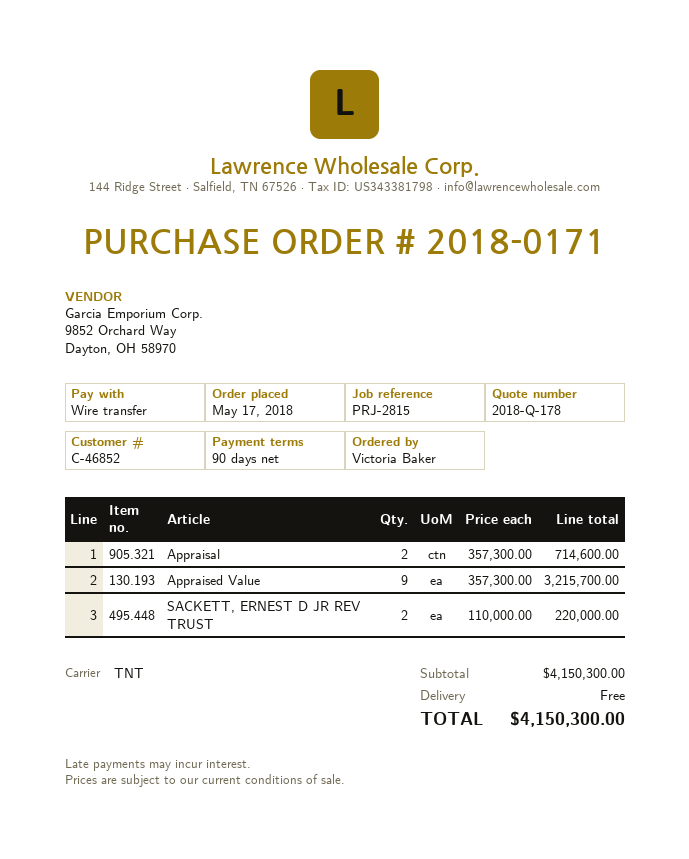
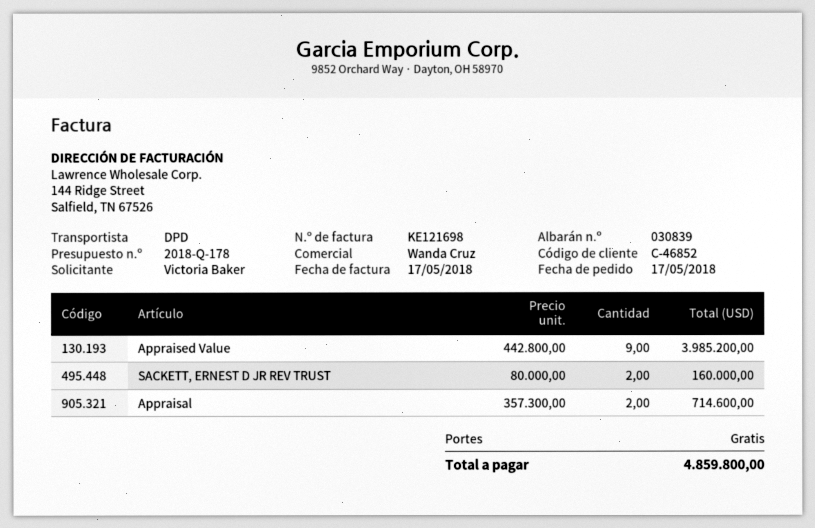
shipping method: TNT -> DPD
Appraised Value: 9 x 357300.00 = 3215700.00 -> 9 x 442800.00 = 3985200.00
SACKETT, ERNEST D JR REV TRUST: 2 x 110000.00 = 220000.00 -> 2 x 80000.00 = 160000.00
total: 4150300.00 -> 4859800.00

